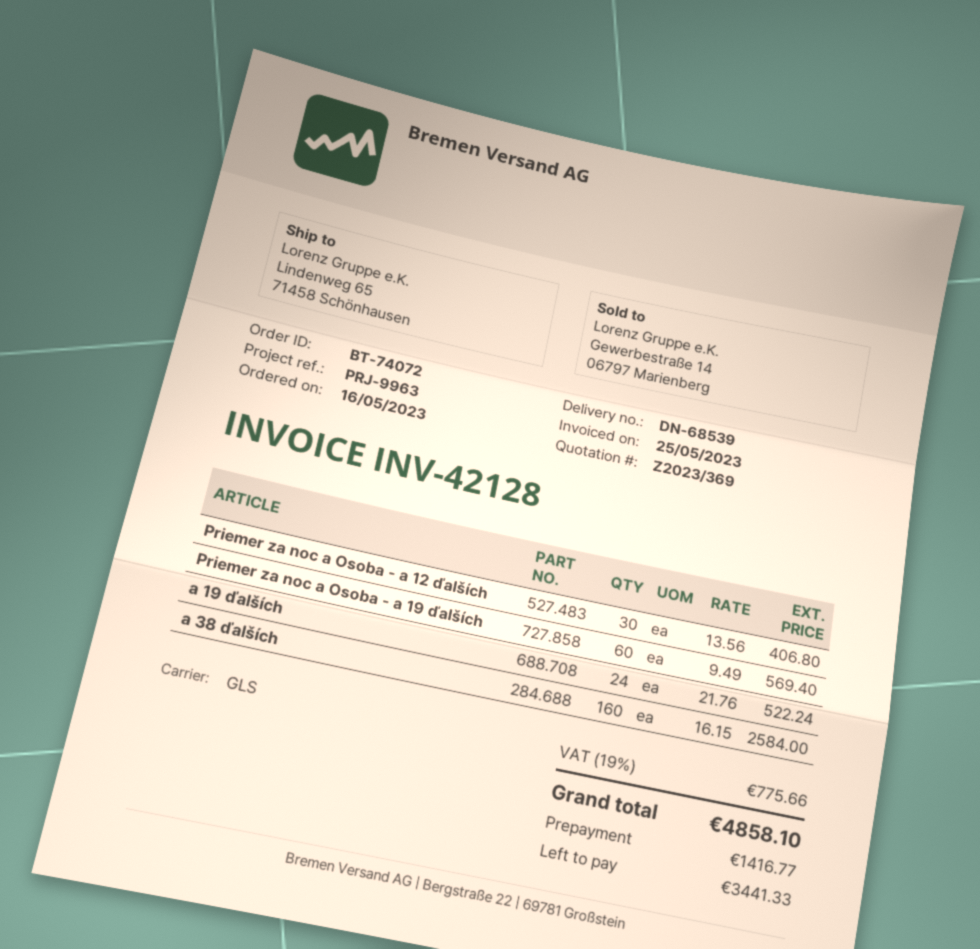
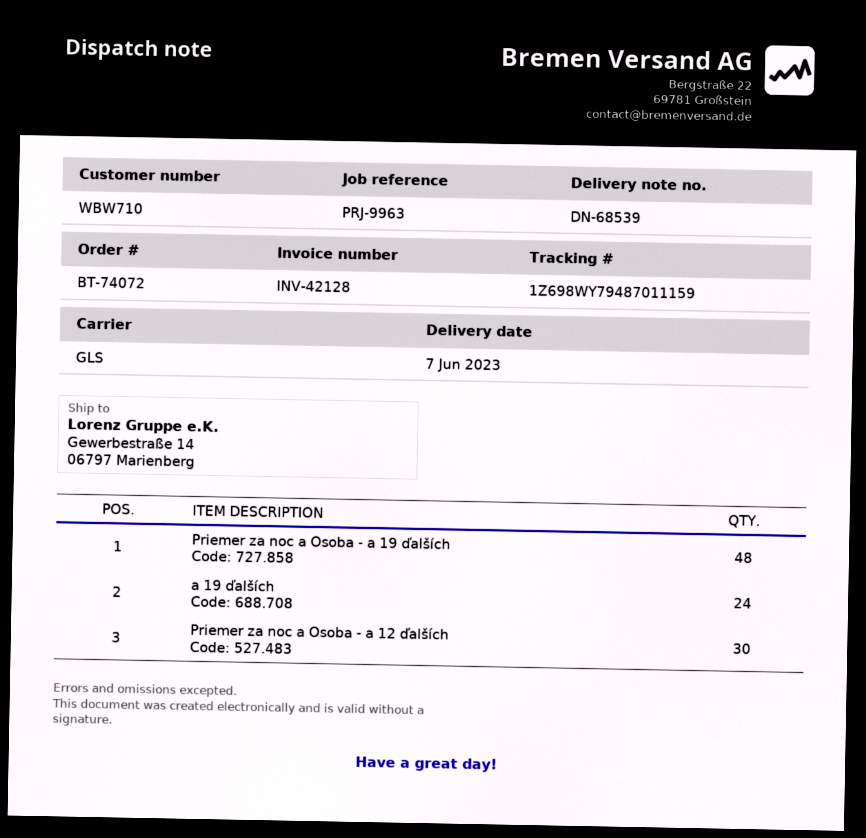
ship to: Lindenweg 65, 71458 Schönhausen -> Gewerbestraße 14, 06797 Marienberg
Priemer za noc a Osoba - a 19 ďalších: 60 -> 48
a 38 ďalších: 160 -> none

